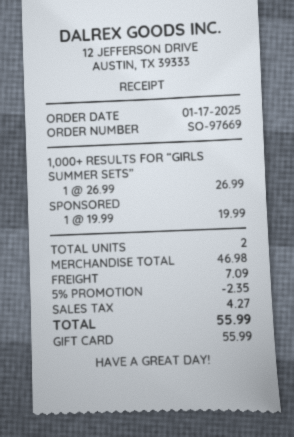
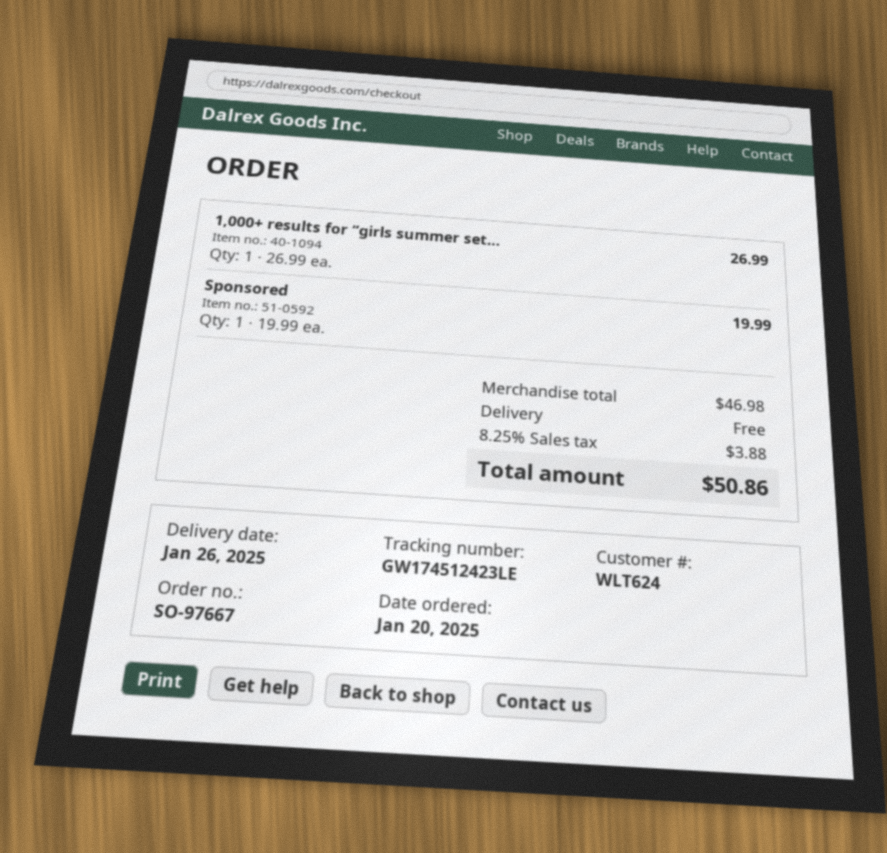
order number: SO-97669 -> SO-97667
order date: 2025-01-17 -> 2025-01-20
discount: 5% = 2.35 -> none
shipping: 7.09 -> 0.00
tax: 4.27 -> 3.88
total: 55.99 -> 50.86

